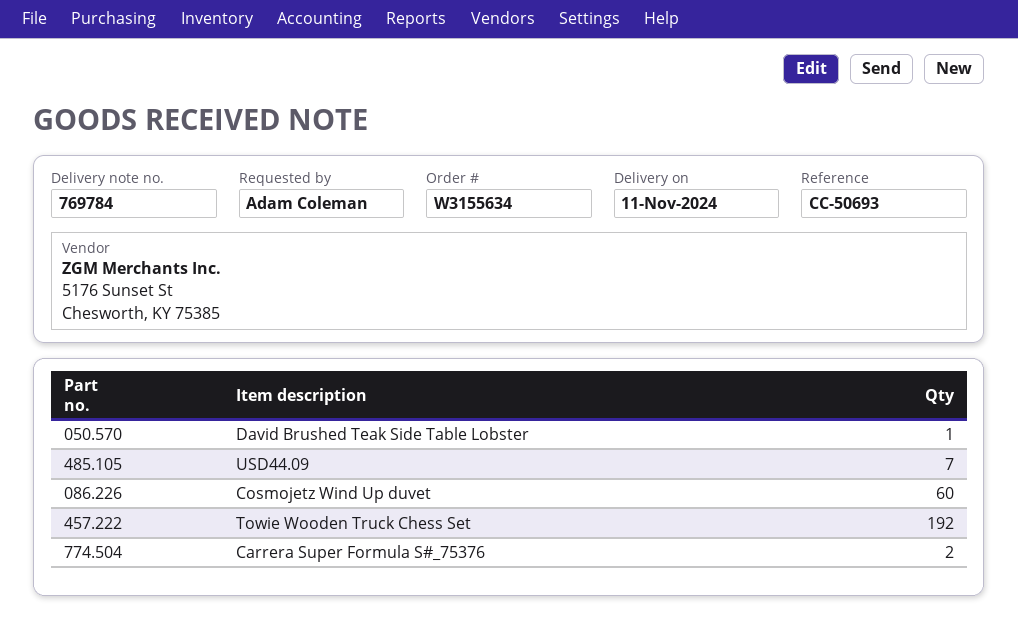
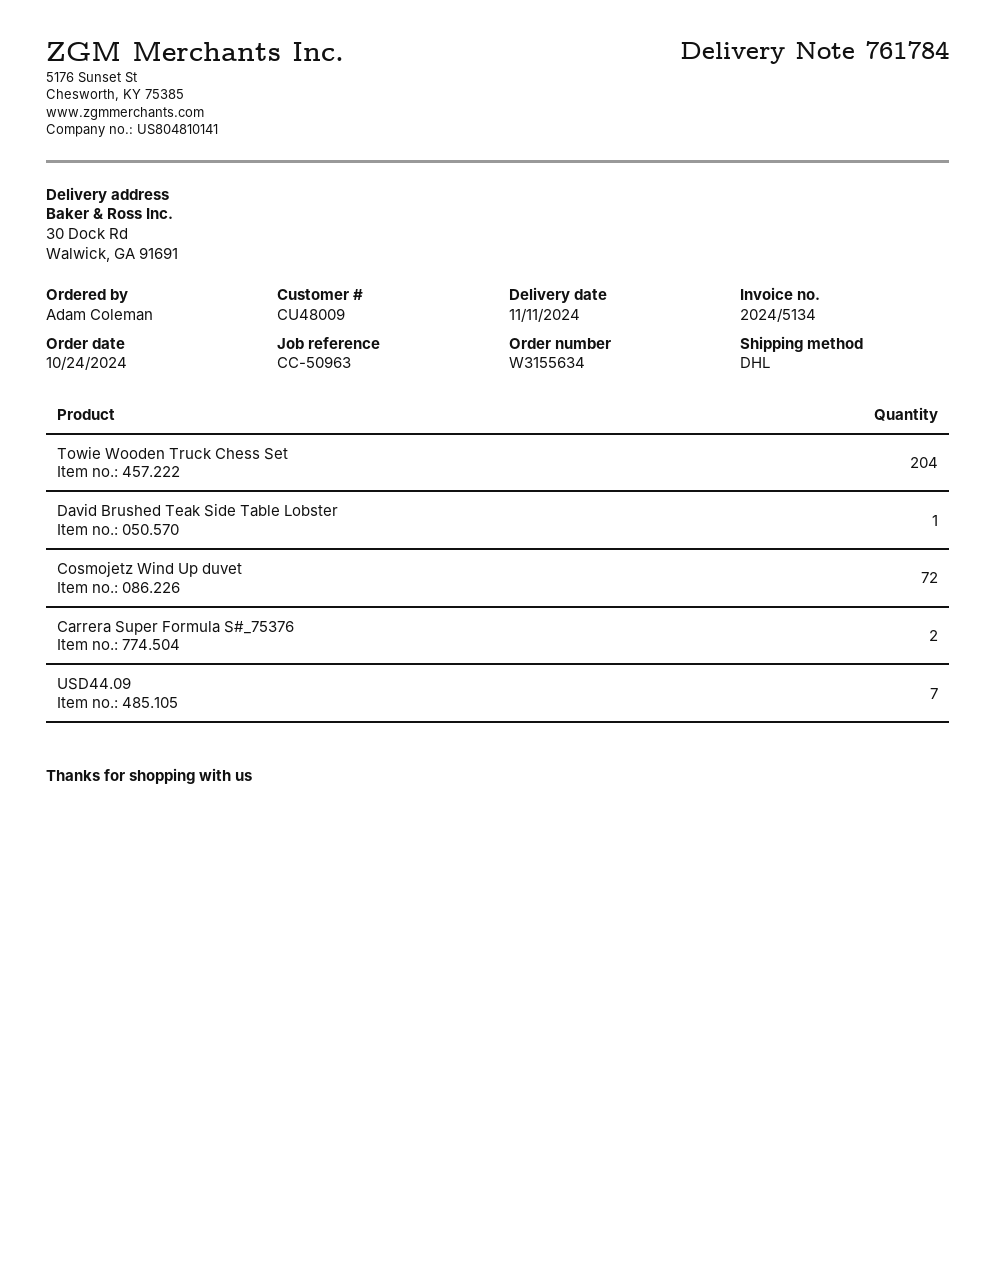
delivery note number: 769784 -> 761784
reference: CC-50693 -> CC-50963
Cosmojetz Wind Up duvet: 60 -> 72
Towie Wooden Truck Chess Set: 192 -> 204

